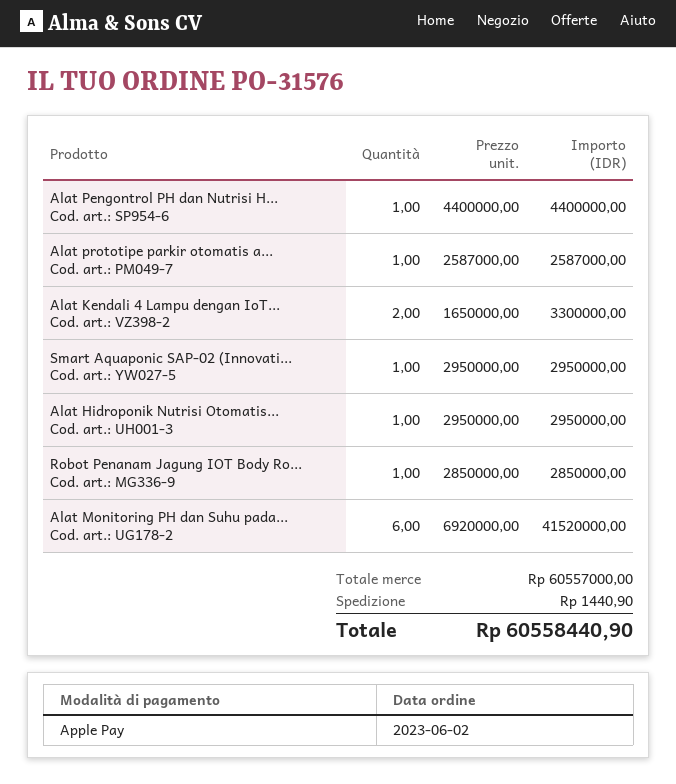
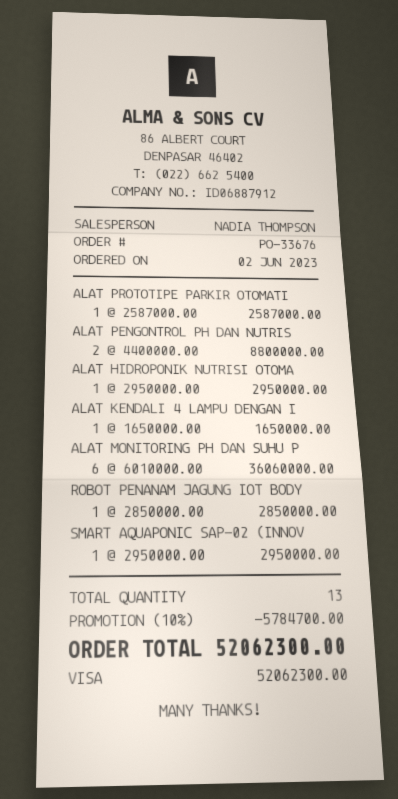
order number: PO-31576 -> PO-33676
payment method: Apple Pay -> Visa
Alat Pengontrol PH dan Nutrisi H...: 1 x 4400000.00 = 4400000.00 -> 2 x 4400000.00 = 8800000.00
Alat Kendali 4 Lampu dengan IoT...: 2 x 1650000.00 = 3300000.00 -> 1 x 1650000.00 = 1650000.00
Alat Monitoring PH dan Suhu pada...: 6 x 6920000.00 = 41520000.00 -> 6 x 6010000.00 = 36060000.00
discount: none -> 10% = 5784700.00
shipping: 1440.90 -> none
total: 60558440.90 -> 52062300.00

